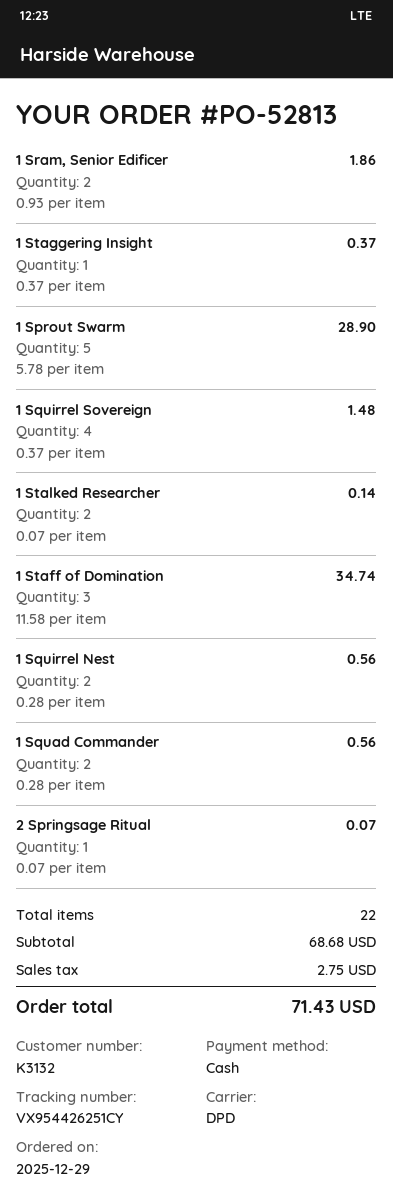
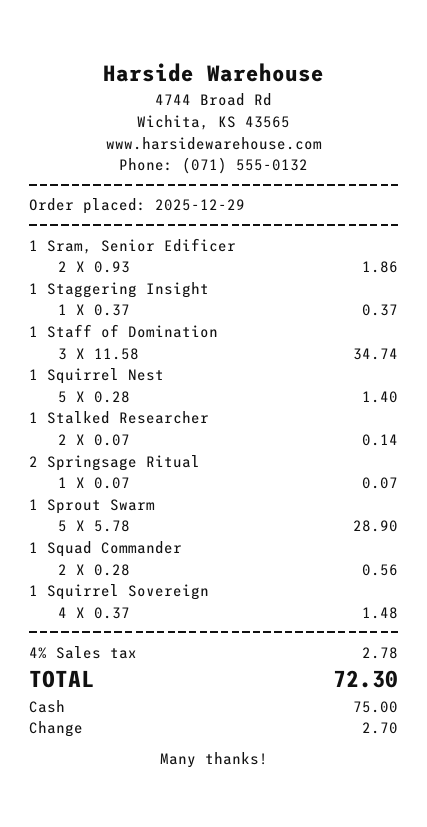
1 Squirrel Nest: 2 x 0.28 = 0.56 -> 5 x 0.28 = 1.40
tax: 2.75 -> 2.78
total: 71.43 -> 72.30

